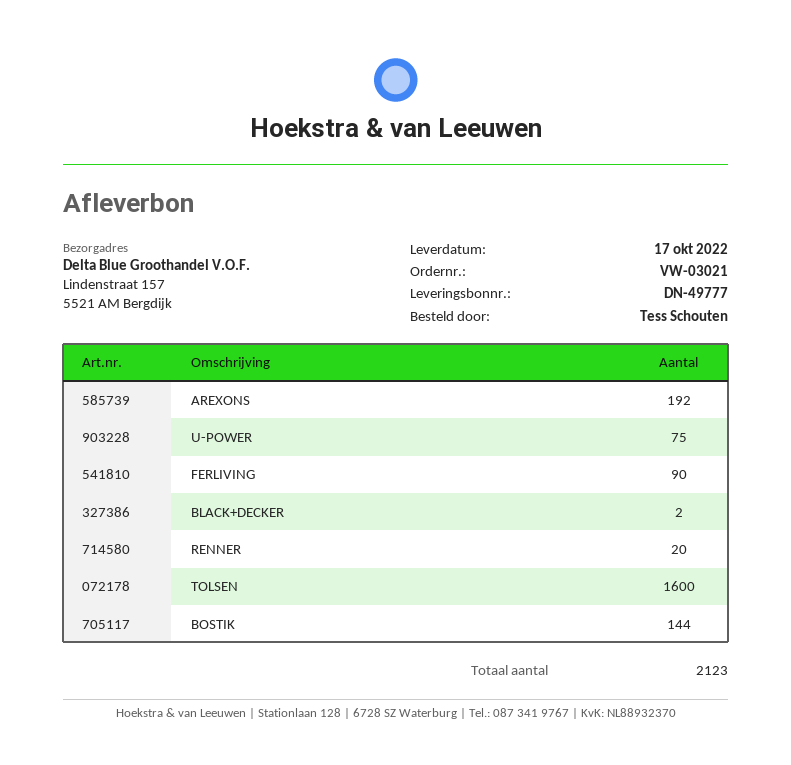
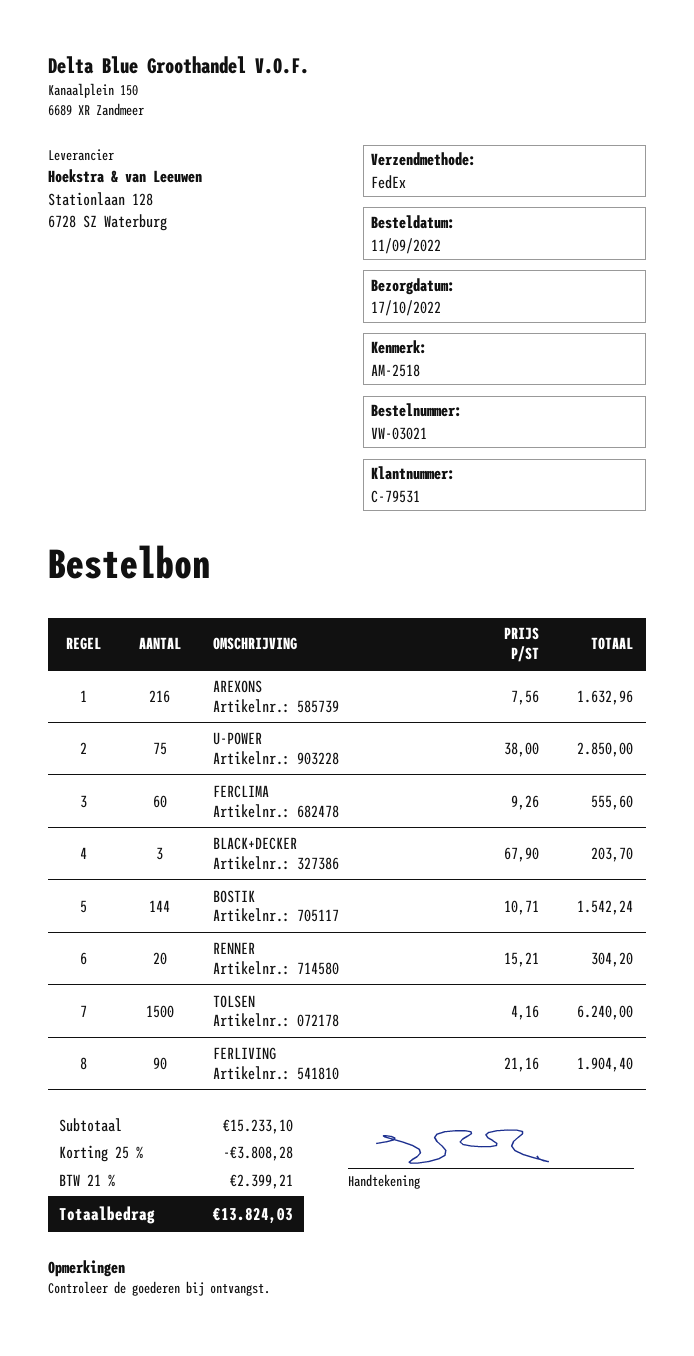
AREXONS: 192 -> 216
BLACK+DECKER: 2 -> 3
TOLSEN: 1600 -> 1500
FERCLIMA: none -> 60

